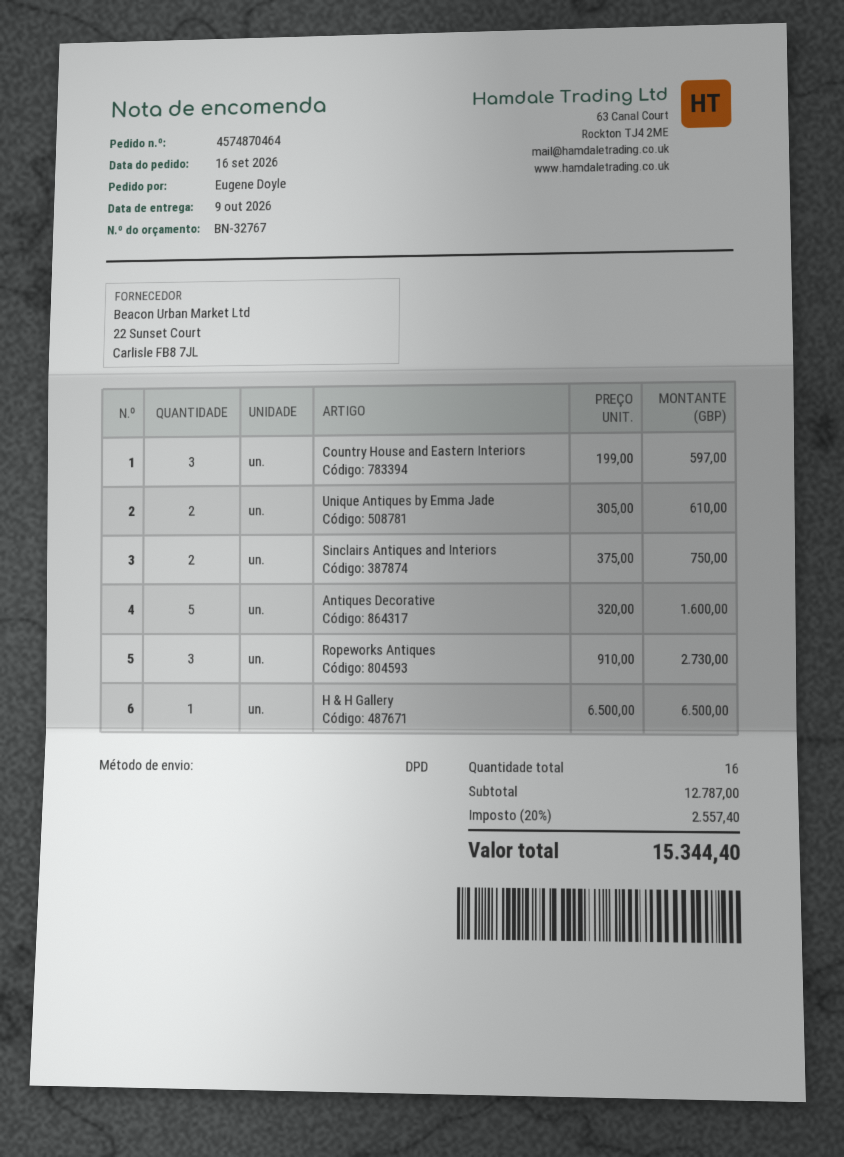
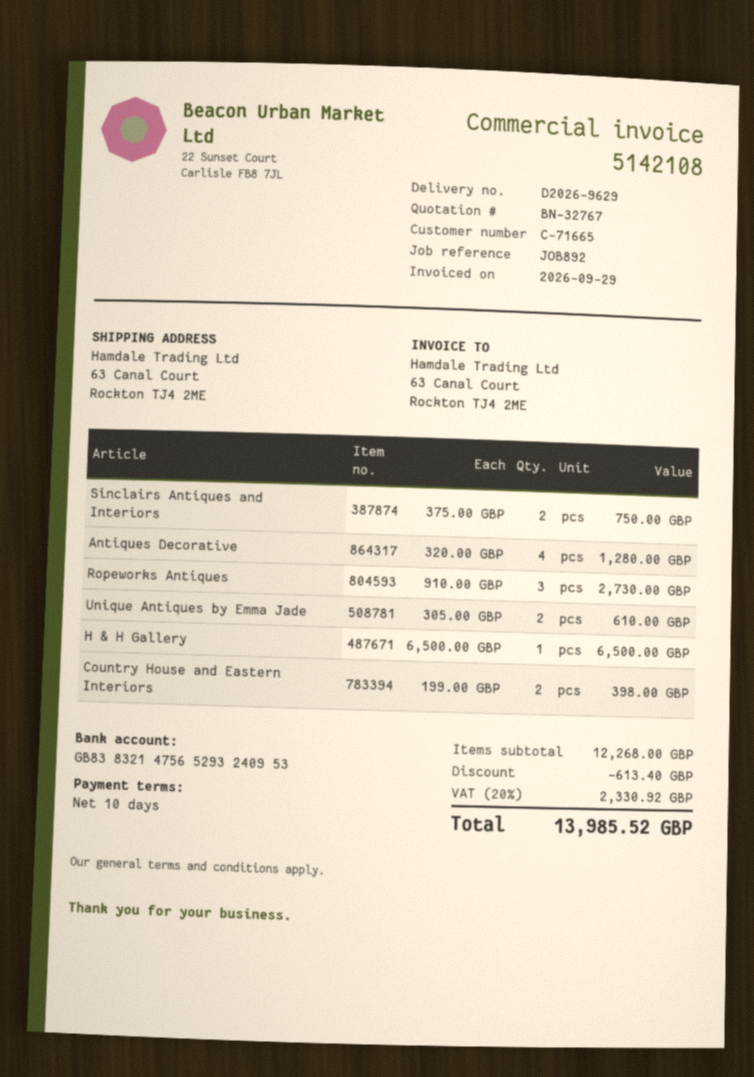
Country House and Eastern Interiors: 3 x 199.00 = 597.00 -> 2 x 199.00 = 398.00
Antiques Decorative: 5 x 320.00 = 1600.00 -> 4 x 320.00 = 1280.00
subtotal: 12787.00 -> 12268.00
discount: none -> 613.40
tax: 20% = 2557.40 -> 20% = 2330.92
total: 15344.40 -> 13985.52

